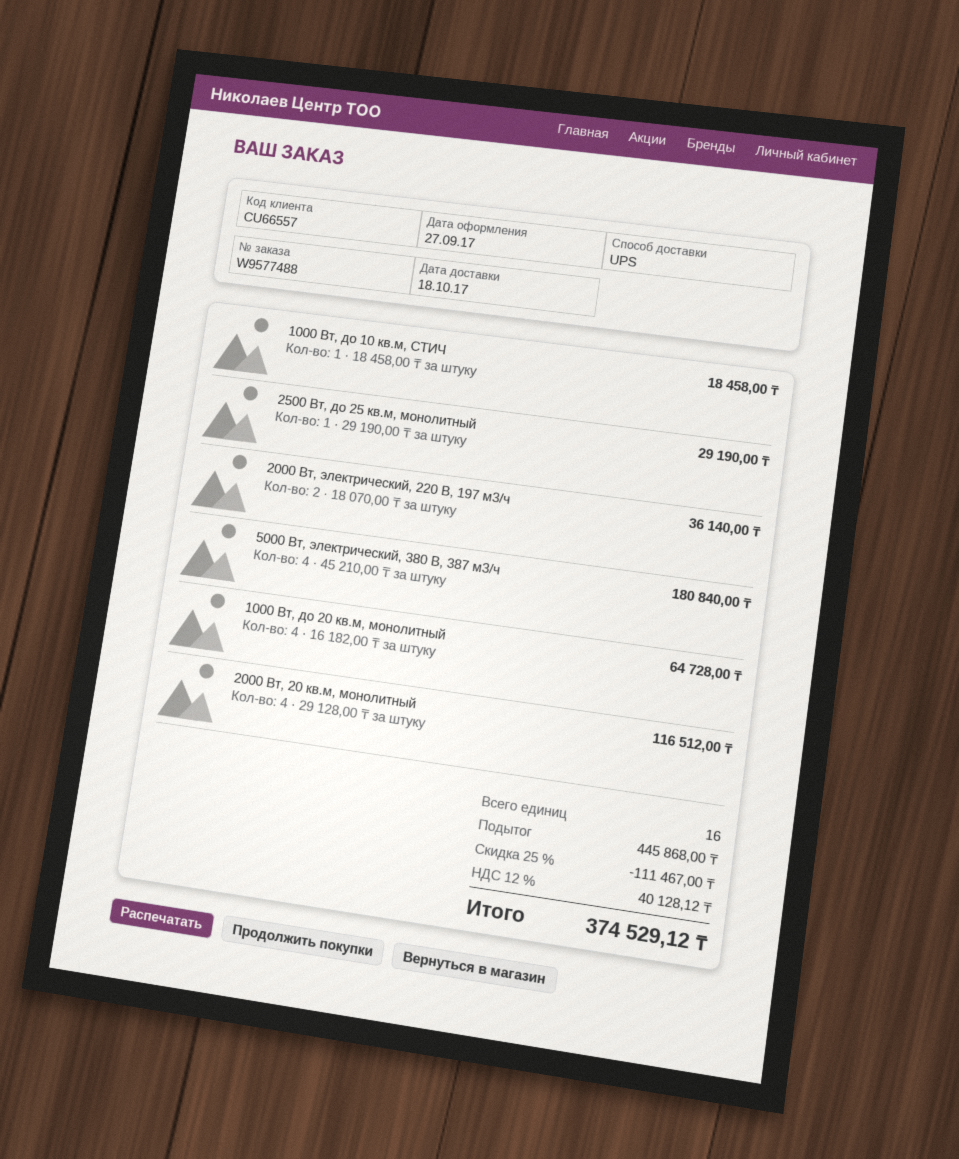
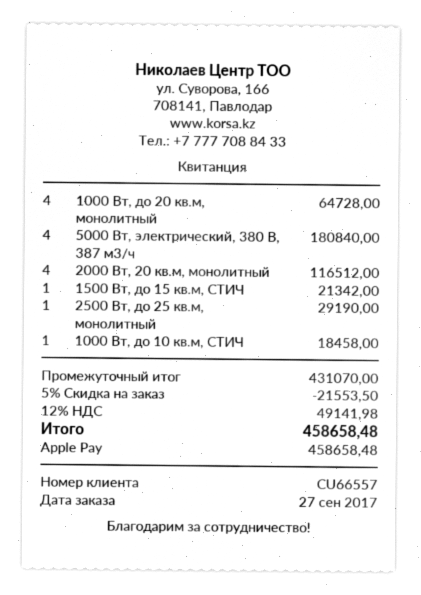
2000 Вт, электрический, 220 В, 197 м3/ч: 2 for 36140.00 -> none
1500 Вт, до 15 кв.м, СТИЧ: none -> 1 for 21342.00
subtotal: 445868.00 -> 431070.00
discount: 25% = 111467.00 -> 5% = 21553.50
tax: 12% = 40128.12 -> 12% = 49141.98
total: 374529.12 -> 458658.48

